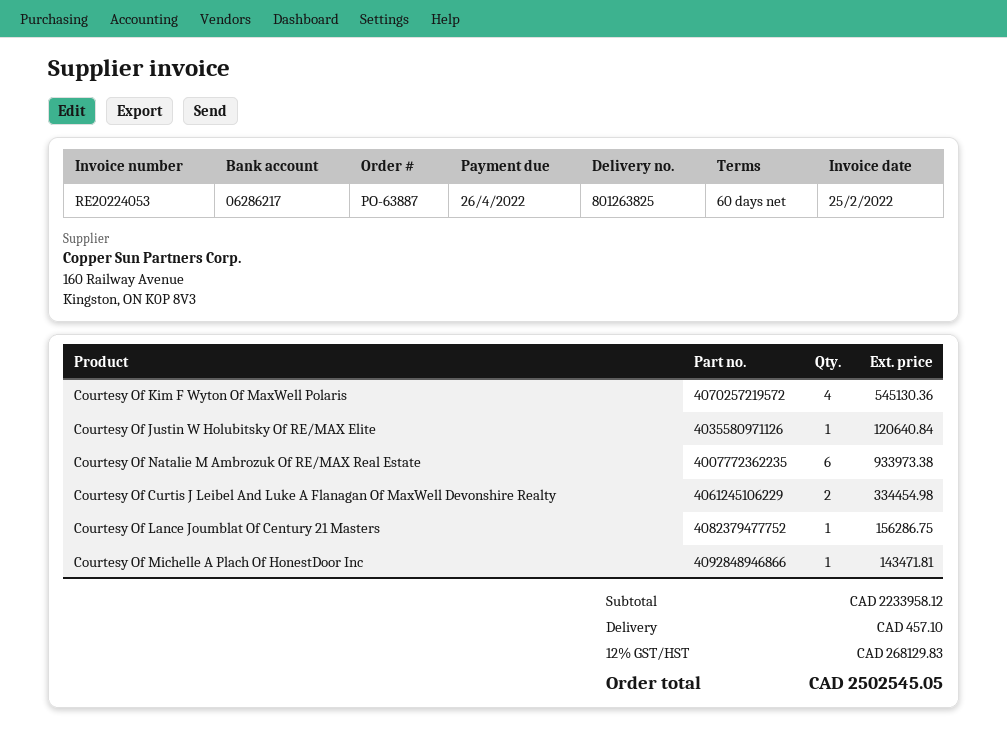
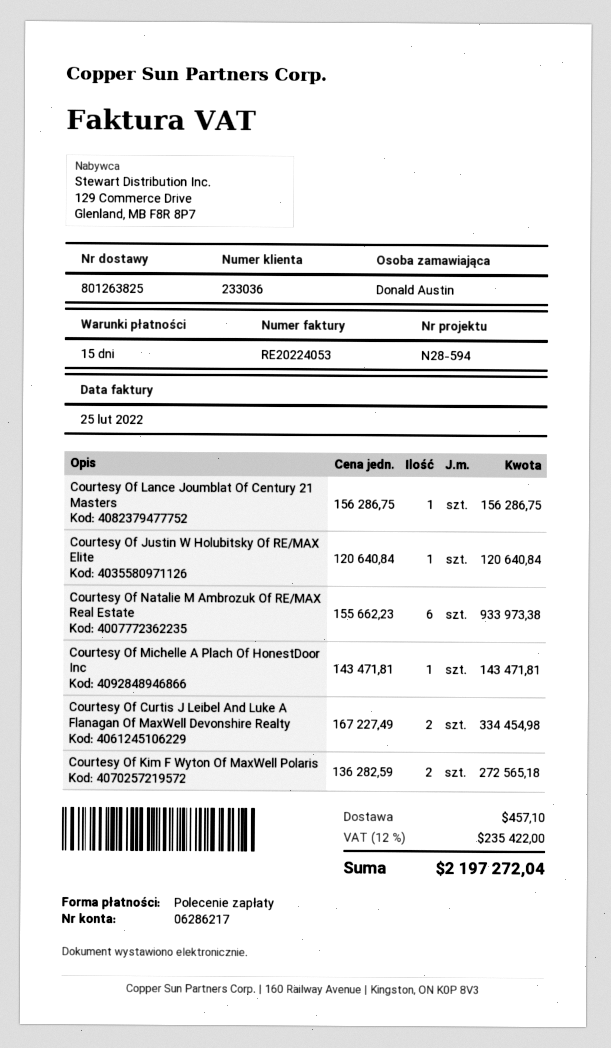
payment terms: 60 days -> 15 days
Courtesy Of Kim F Wyton Of MaxWell Polaris: 4 for 545130.36 -> 2 for 272565.18
tax: 12% = 268129.83 -> 12% = 235422.00
total: 2502545.05 -> 2197272.04

